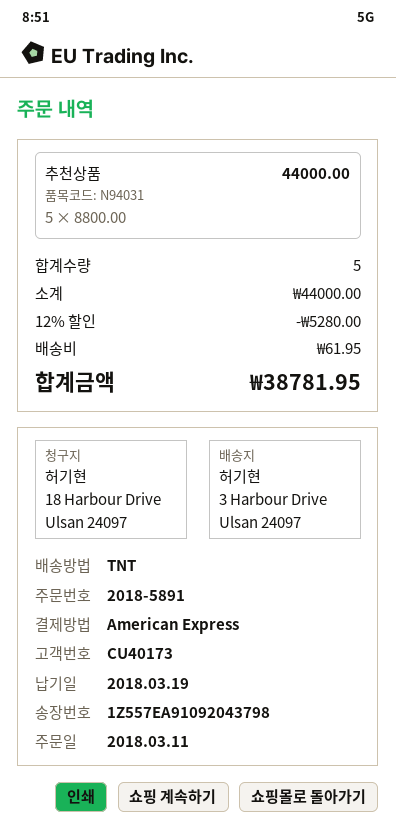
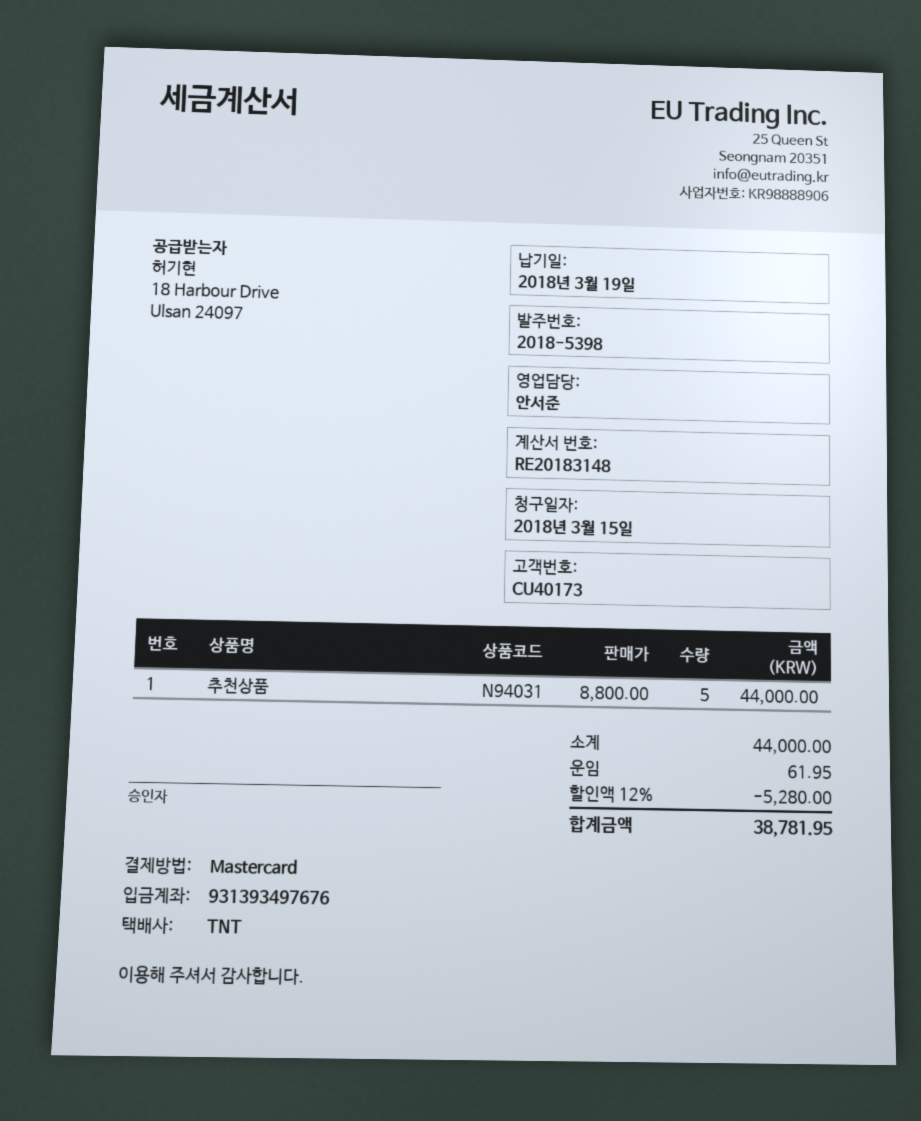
order number: 2018-5891 -> 2018-5398
payment method: American Express -> Mastercard

